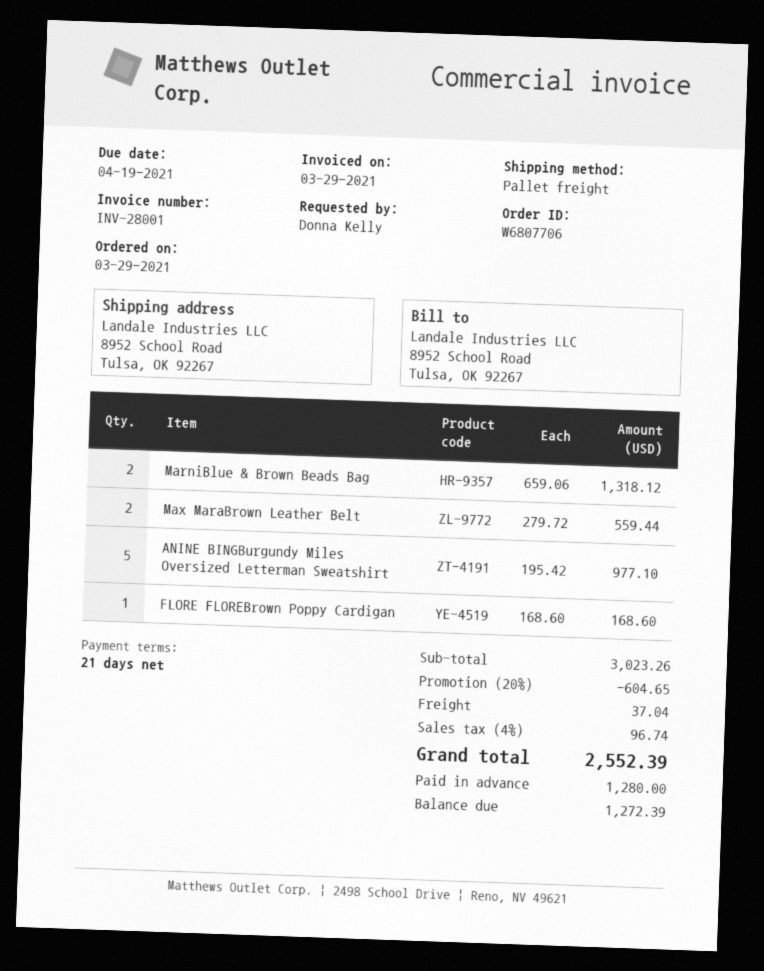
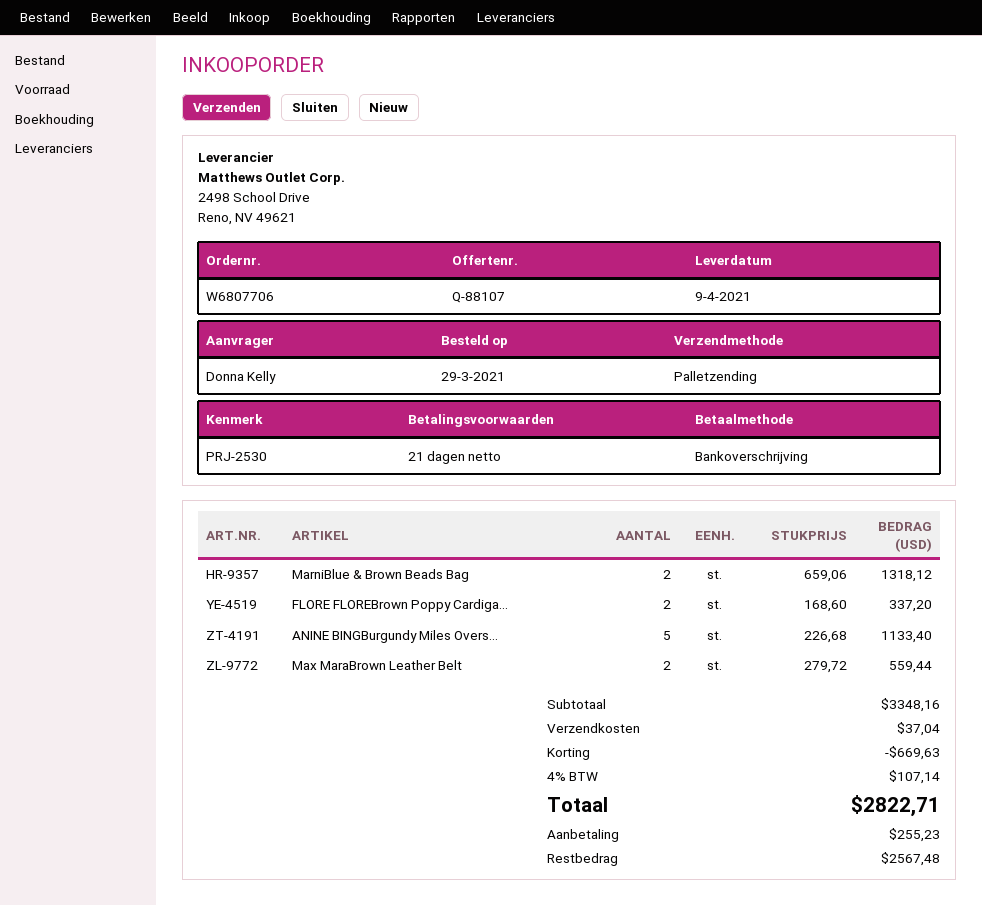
ANINE BINGBurgundy Miles Oversized Letterman Sweatshirt: 5 x 195.42 = 977.10 -> 5 x 226.68 = 1133.40
FLORE FLOREBrown Poppy Cardigan: 1 x 168.60 = 168.60 -> 2 x 168.60 = 337.20
subtotal: 3023.26 -> 3348.16
discount: 604.65 -> 669.63
tax: 4% = 96.74 -> 4% = 107.14
total: 2552.39 -> 2822.71
deposit: 1280.00 -> 255.23
balance: 1272.39 -> 2567.48

